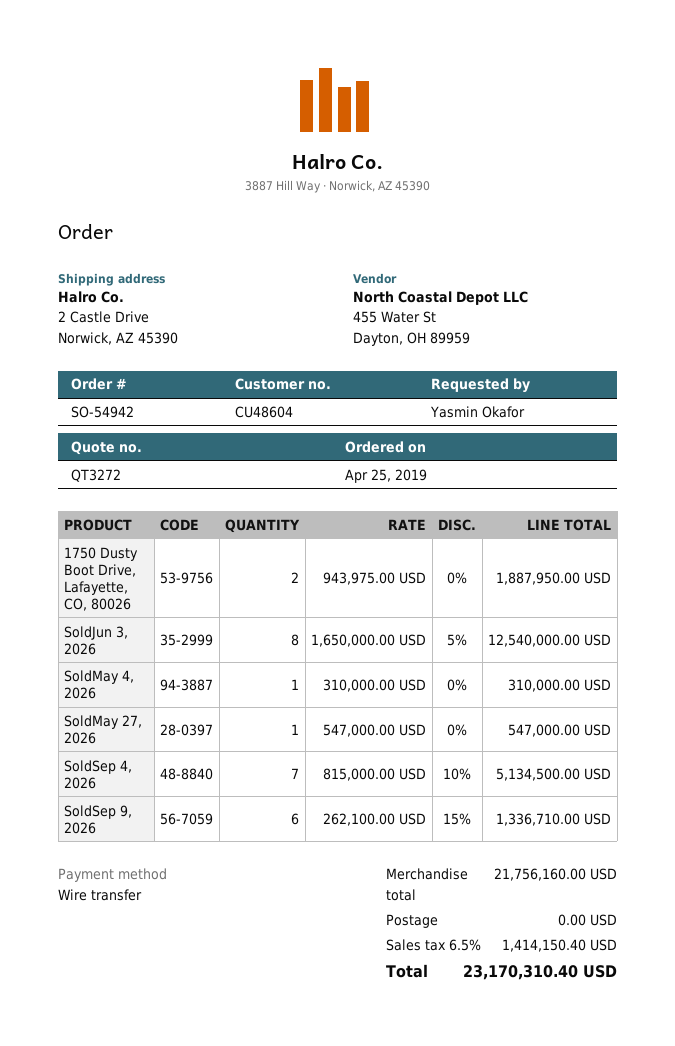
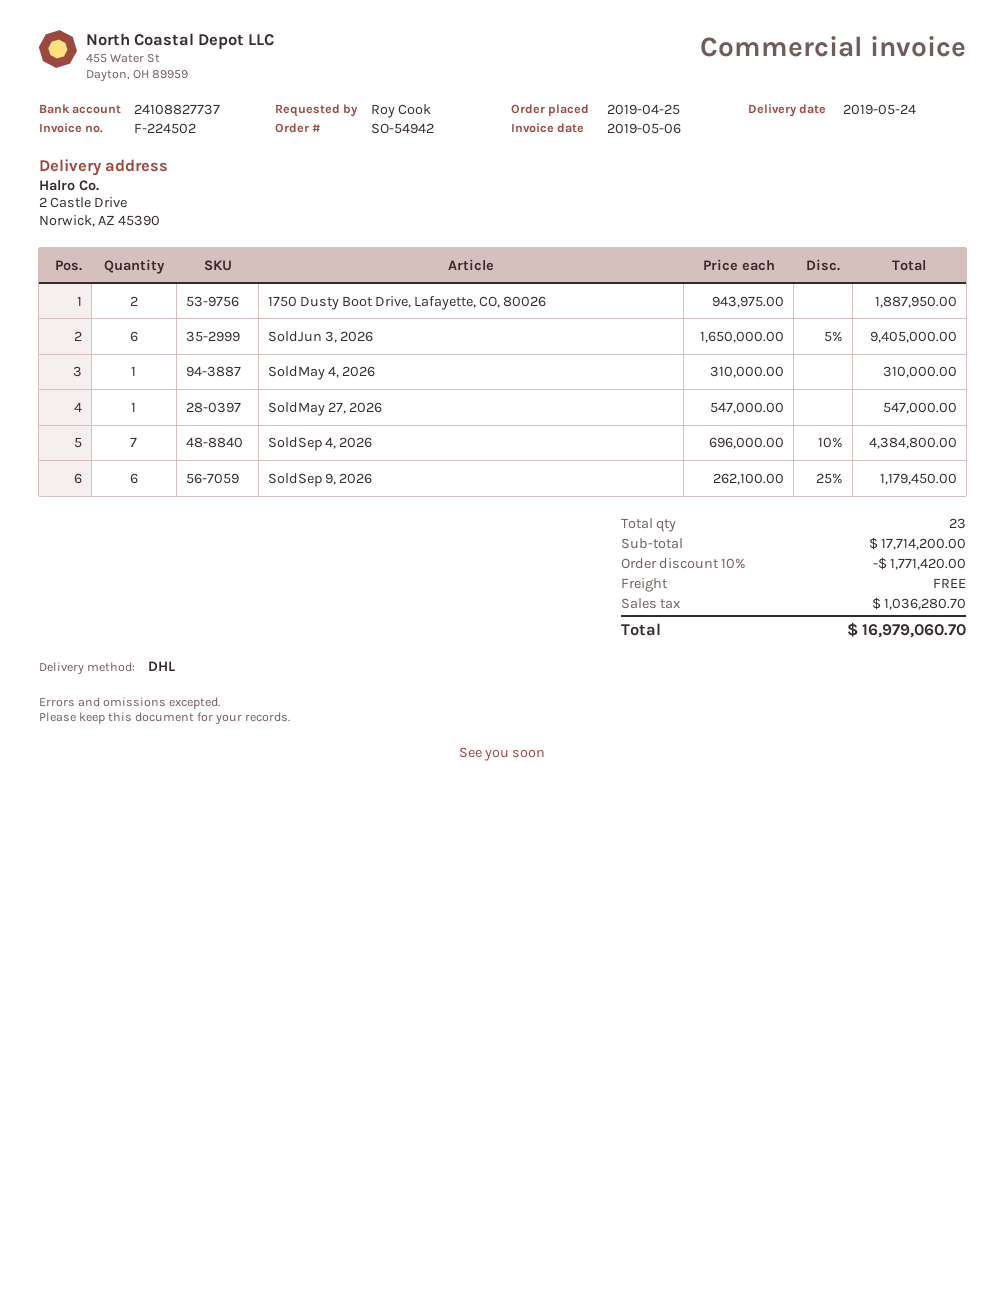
ordered by: Yasmin Okafor -> Roy Cook
SoldJun 3, 2026: 8 x 1650000.00 - 5% = 12540000.00 -> 6 x 1650000.00 - 5% = 9405000.00
SoldSep 4, 2026: 7 x 815000.00 - 10% = 5134500.00 -> 7 x 696000.00 - 10% = 4384800.00
SoldSep 9, 2026: 6 x 262100.00 - 15% = 1336710.00 -> 6 x 262100.00 - 25% = 1179450.00
subtotal: 21756160.00 -> 17714200.00
discount: none -> 10% = 1771420.00
tax: 1414150.40 -> 1036280.70
total: 23170310.40 -> 16979060.70

